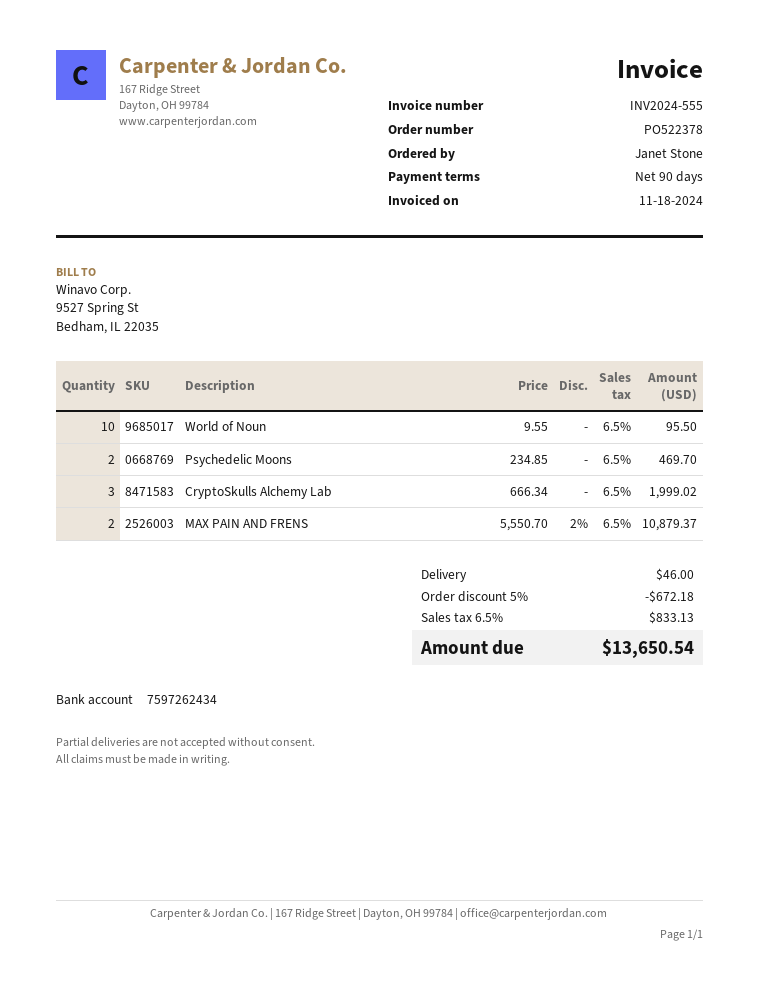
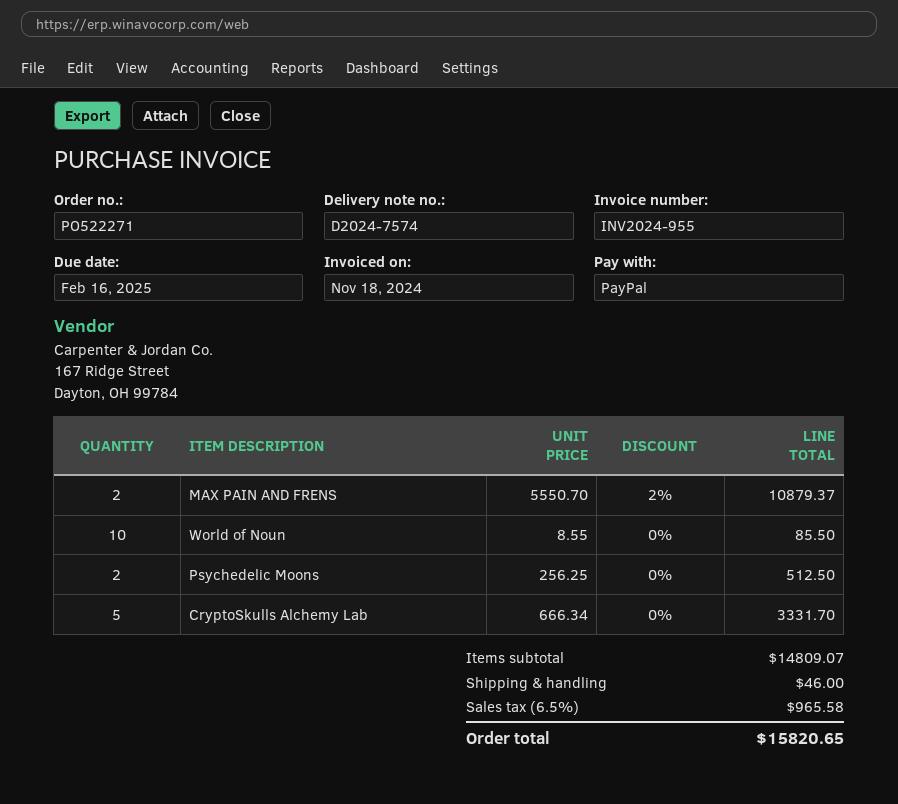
order number: PO522378 -> PO522271
invoice number: INV2024-555 -> INV2024-955
World of Noun: 10 x 9.55 = 95.50 -> 10 x 8.55 = 85.50
Psychedelic Moons: 2 x 234.85 = 469.70 -> 2 x 256.25 = 512.50
CryptoSkulls Alchemy Lab: 3 x 666.34 = 1999.02 -> 5 x 666.34 = 3331.70
discount: 5% = 672.18 -> none
tax: 6.5% = 833.13 -> 6.5% = 965.58
total: 13650.54 -> 15820.65

